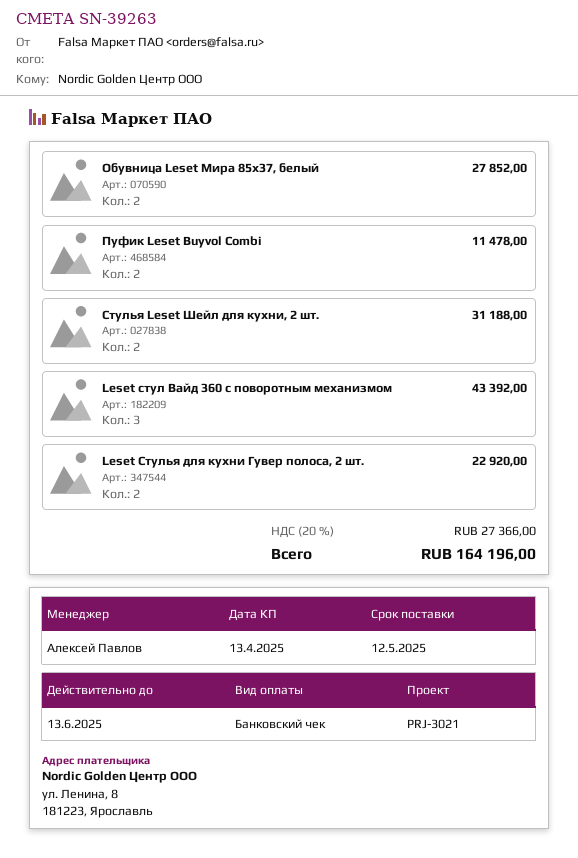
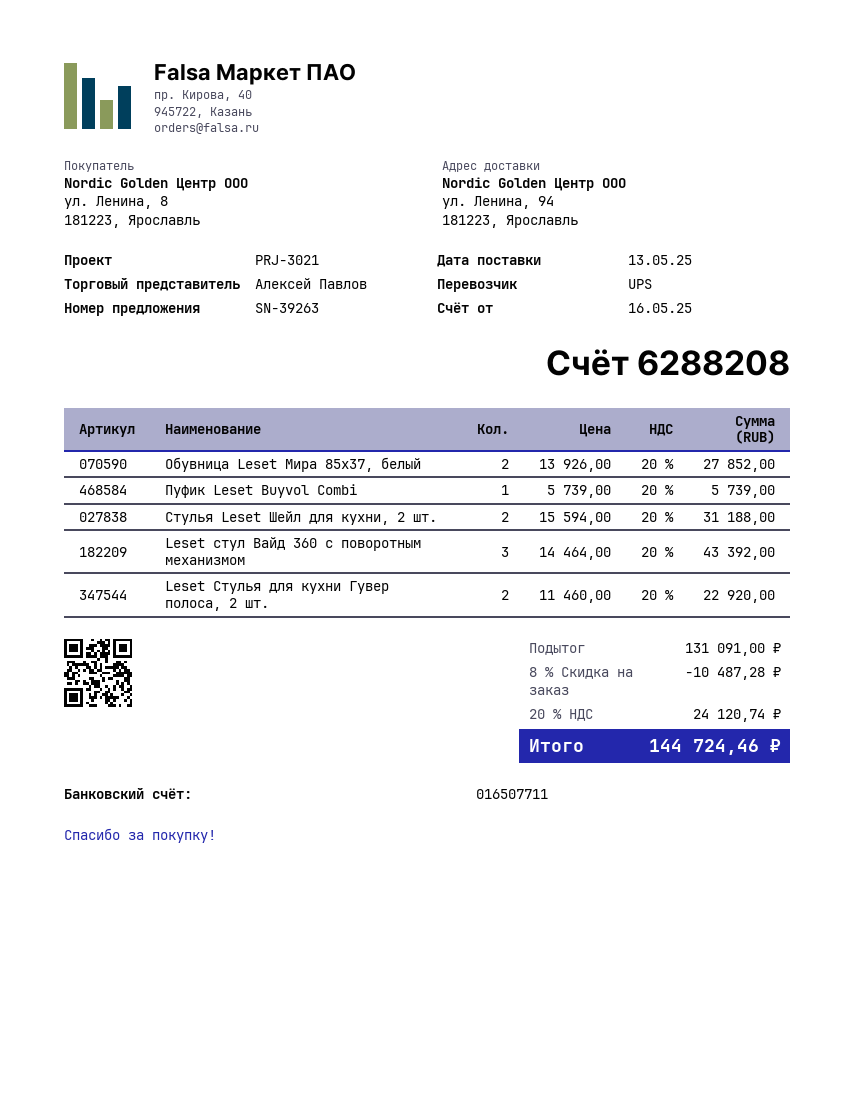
delivery date: 2025-05-12 -> 2025-05-13
Пуфик Leset Buyvol Combi: 2 for 11478.00 -> 1 for 5739.00
discount: none -> 8% = 10487.28
tax: 20% = 27366.00 -> 20% = 24120.74
total: 164196.00 -> 144724.46

